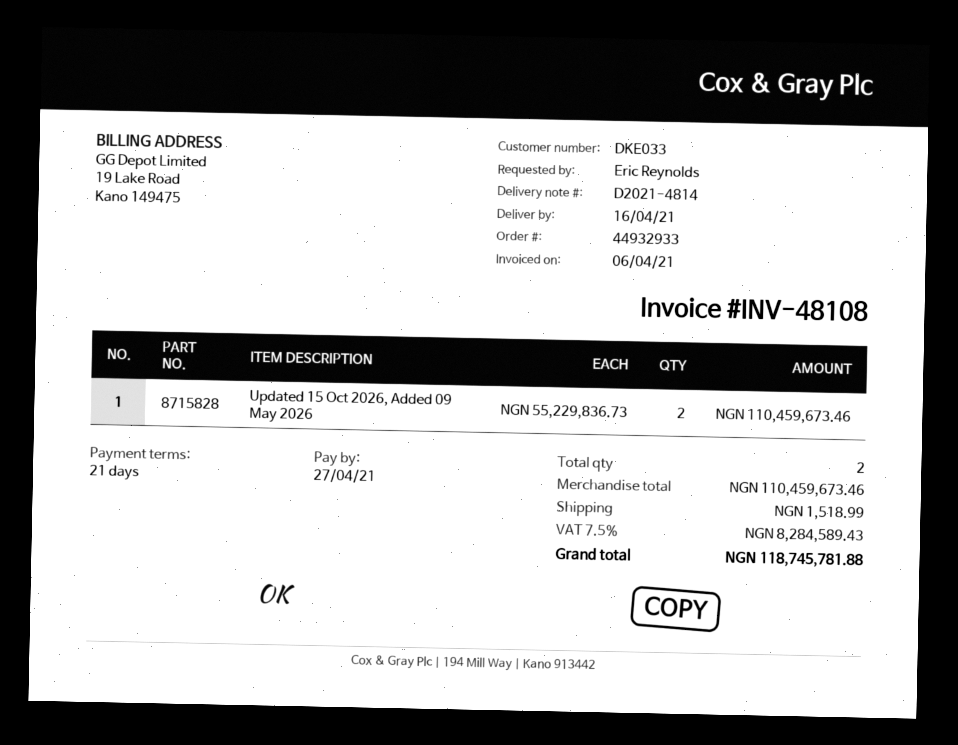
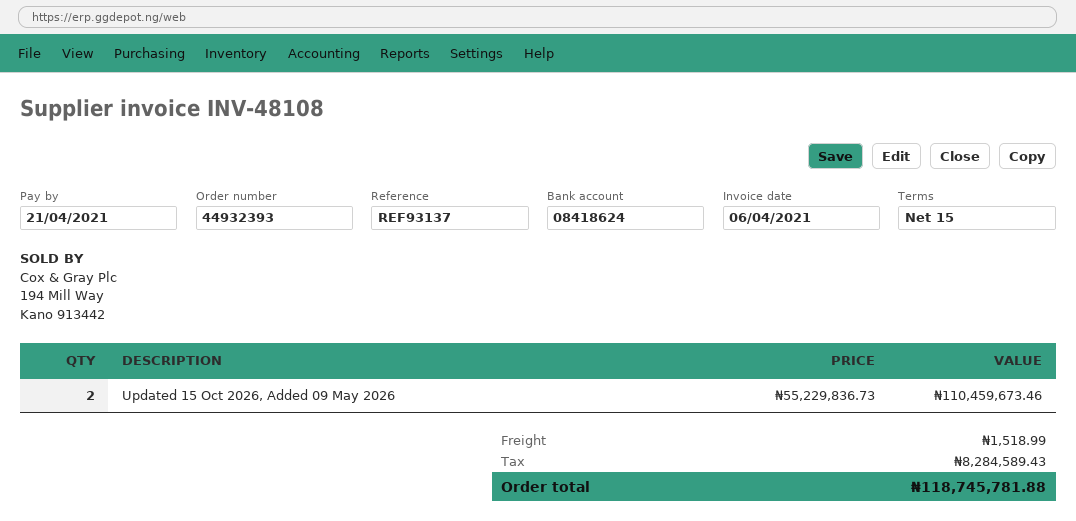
order number: 44932933 -> 44932393
payment terms: 21 days -> 15 days
due date: 2021-04-27 -> 2021-04-21

